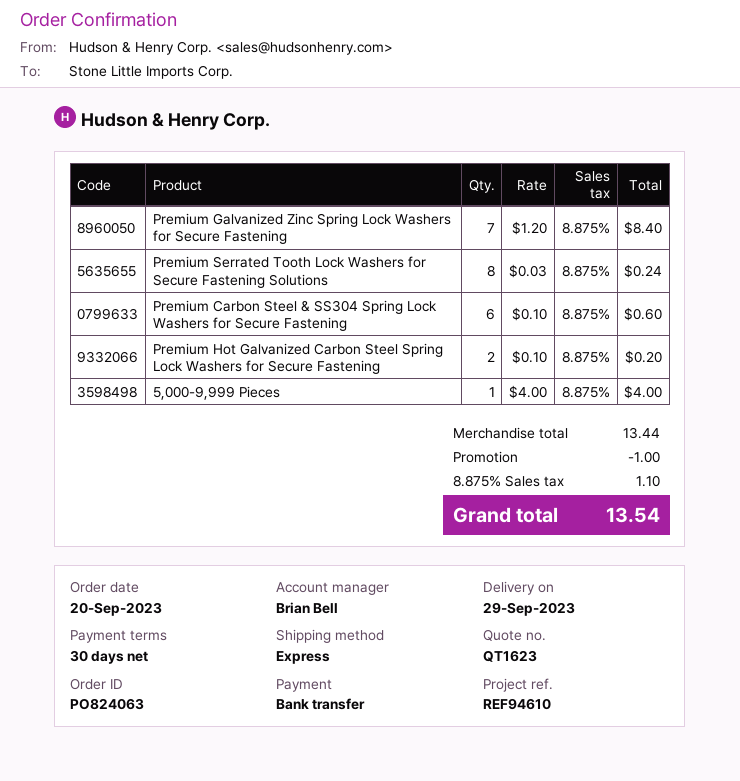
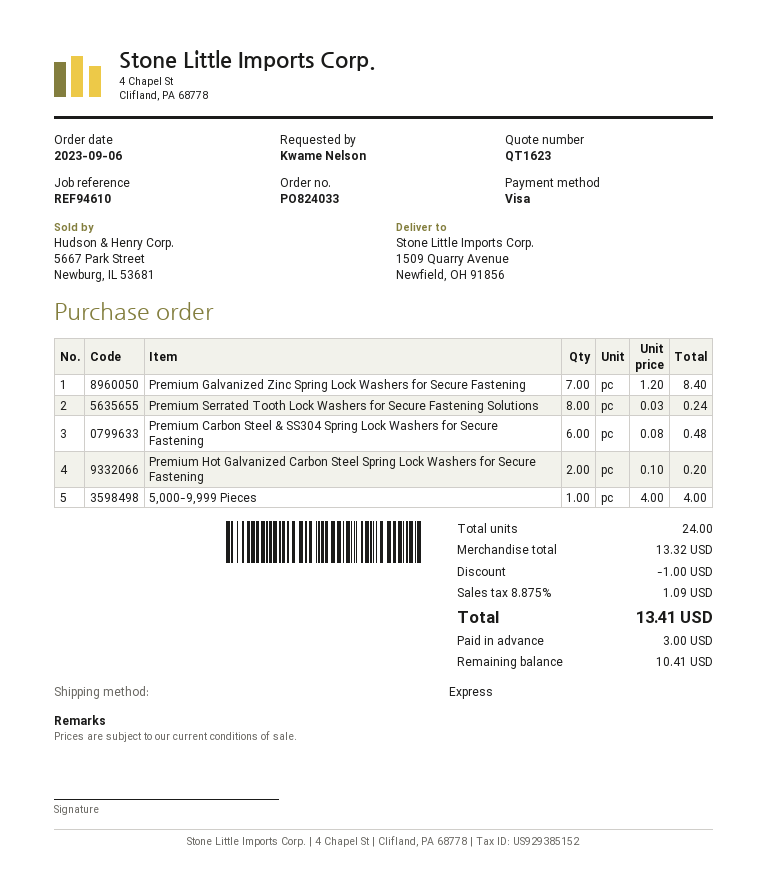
order number: PO824063 -> PO824033
order date: 2023-09-20 -> 2023-09-06
payment method: bank transfer -> Visa
Premium Carbon Steel & SS304 Spring Lock Washers for Secure Fastening: 6 x 0.10 = 0.60 -> 6 x 0.08 = 0.48
subtotal: 13.44 -> 13.32
tax: 8.875% = 1.10 -> 8.875% = 1.09
total: 13.54 -> 13.41

